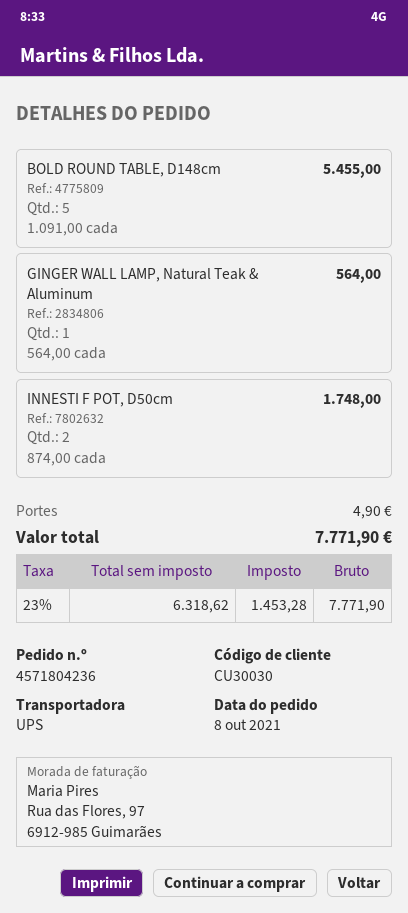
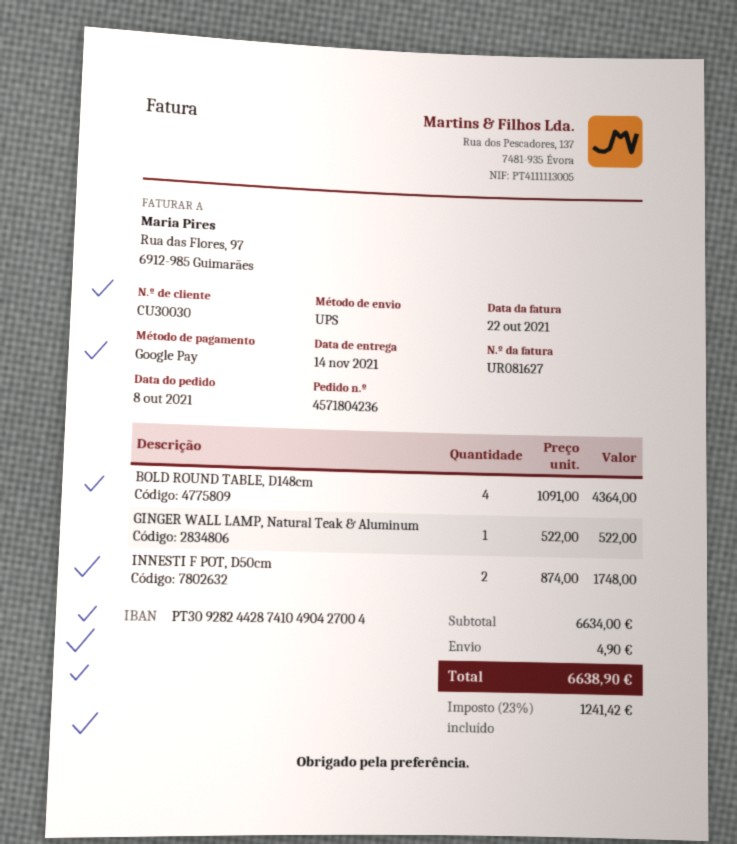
BOLD ROUND TABLE, D148cm: 5 x 1091.00 = 5455.00 -> 4 x 1091.00 = 4364.00
GINGER WALL LAMP, Natural Teak & Aluminum: 1 x 564.00 = 564.00 -> 1 x 522.00 = 522.00
tax: 23% = 1453.28 -> 23% = 1241.42
total: 7771.90 -> 6638.90

